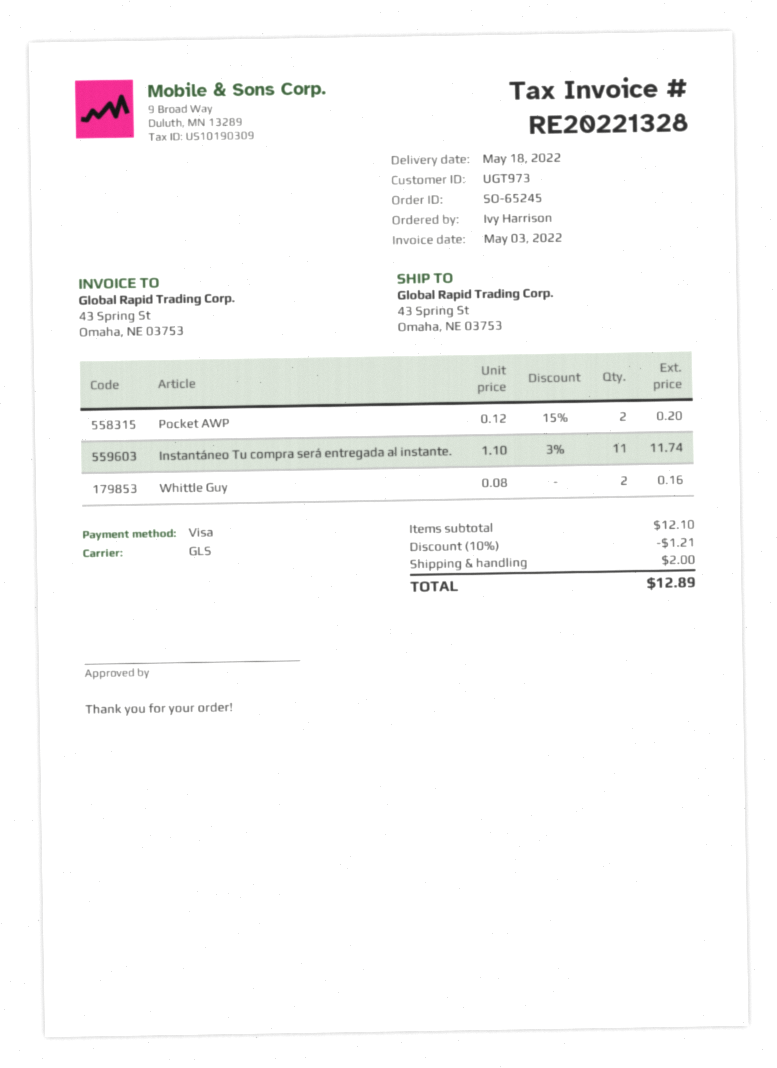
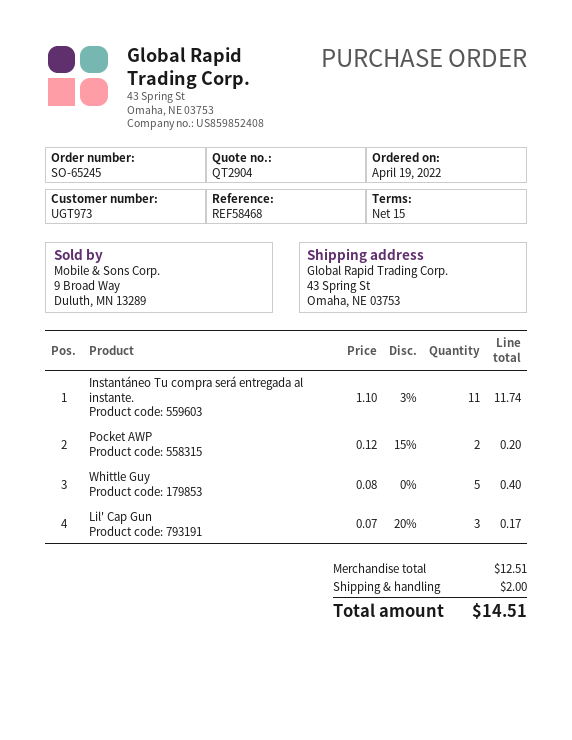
Whittle Guy: 2 x 0.08 = 0.16 -> 5 x 0.08 = 0.40
Lil' Cap Gun: none -> 3 x 0.07 - 20% = 0.17
subtotal: 12.10 -> 12.51
discount: 10% = 1.21 -> none
total: 12.89 -> 14.51

